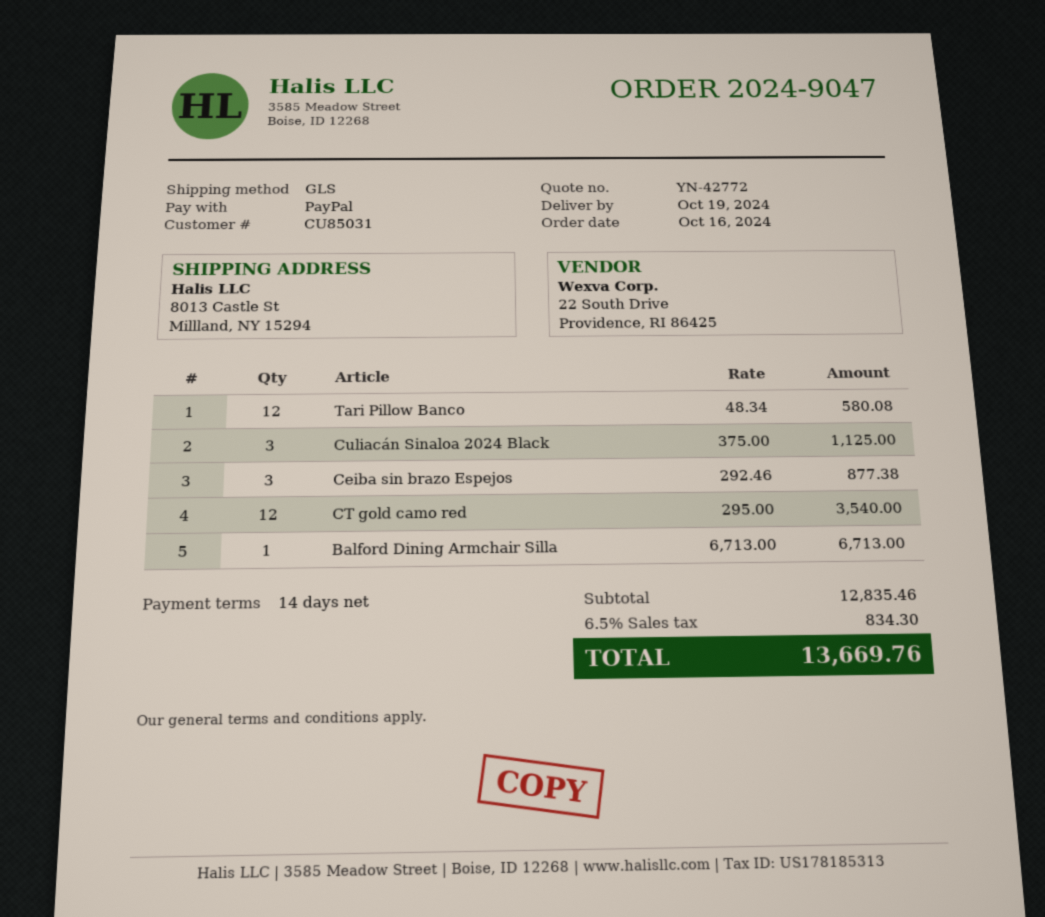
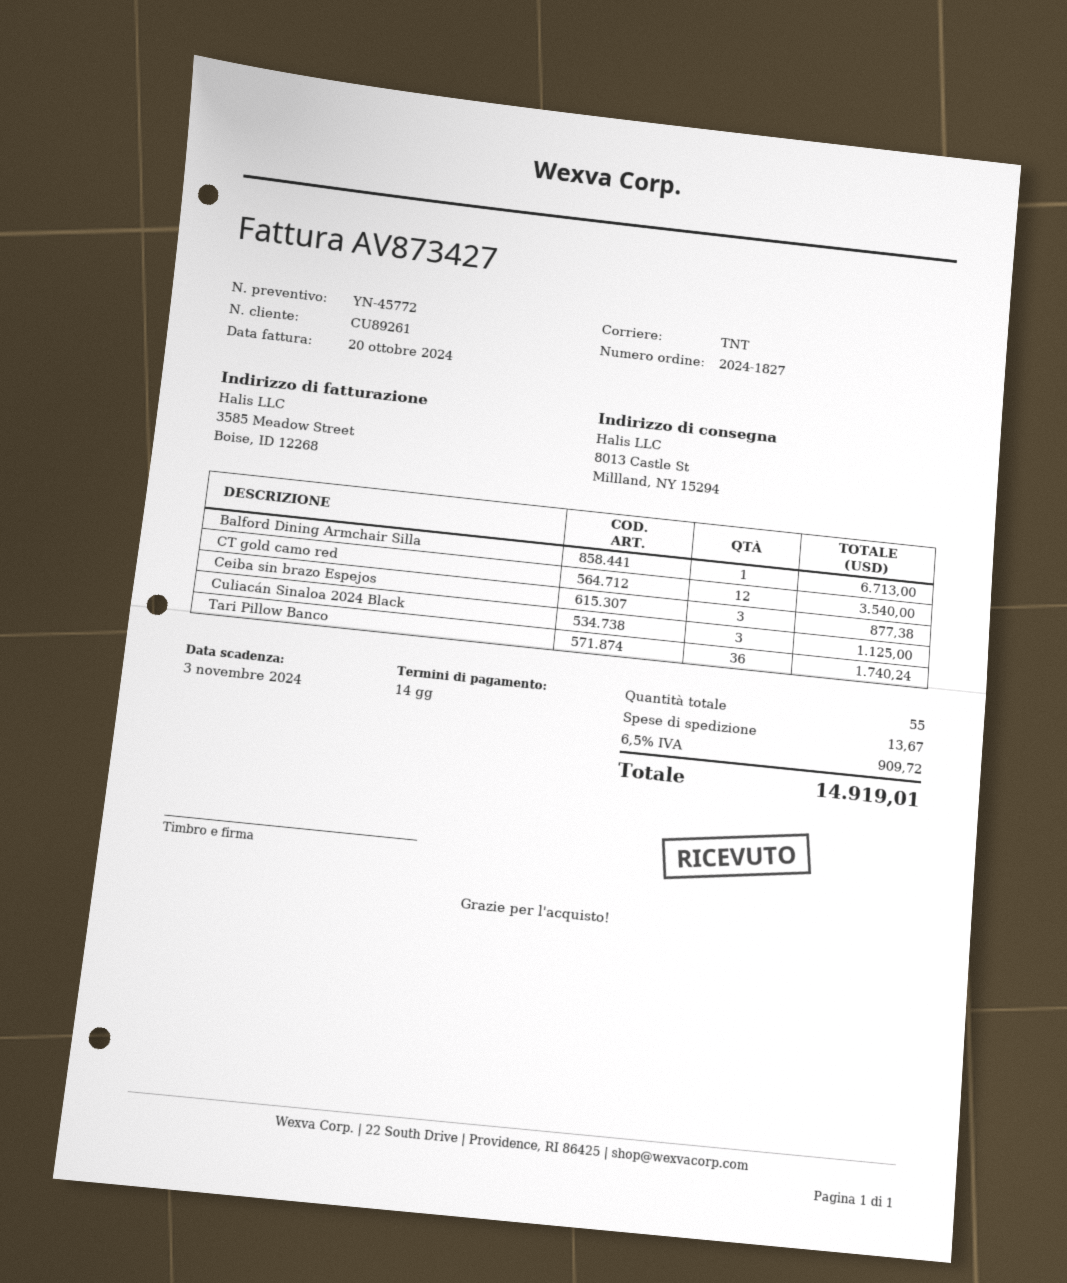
quote number: YN-42772 -> YN-45772
order number: 2024-9047 -> 2024-1827
customer number: CU85031 -> CU89261
shipping method: GLS -> TNT
Tari Pillow Banco: 12 for 580.08 -> 36 for 1740.24
shipping: none -> 13.67
tax: 6.5% = 834.30 -> 6.5% = 909.72
total: 13669.76 -> 14919.01

